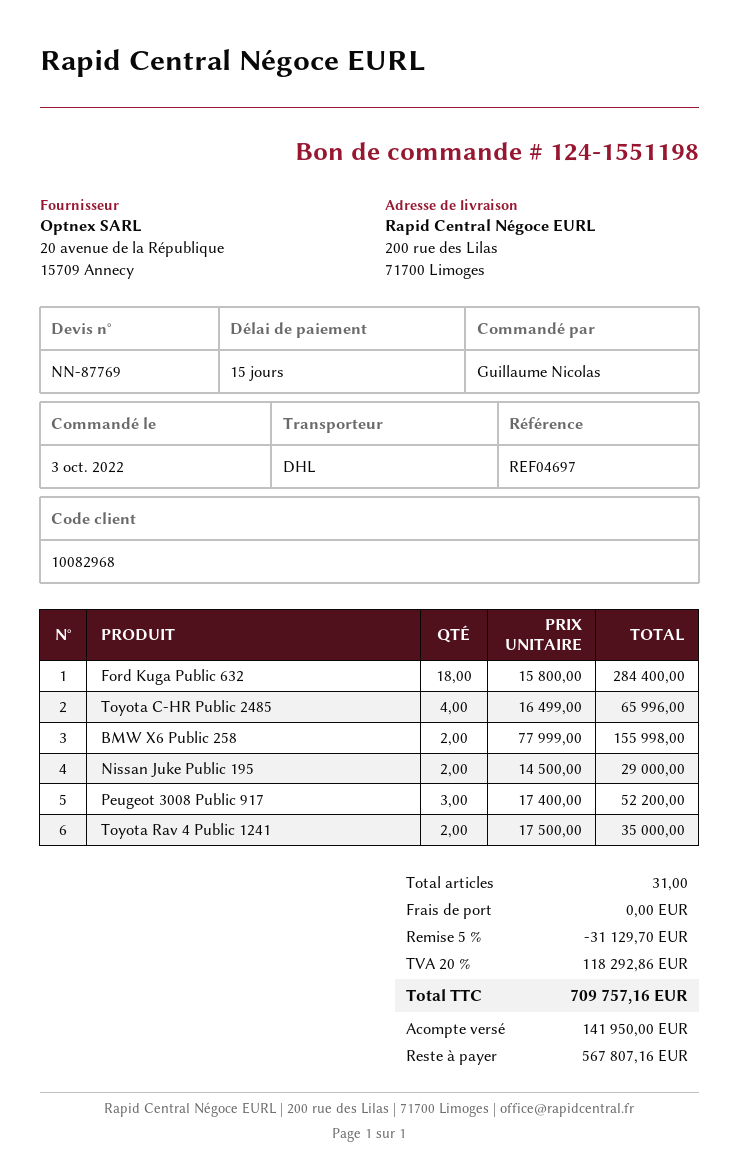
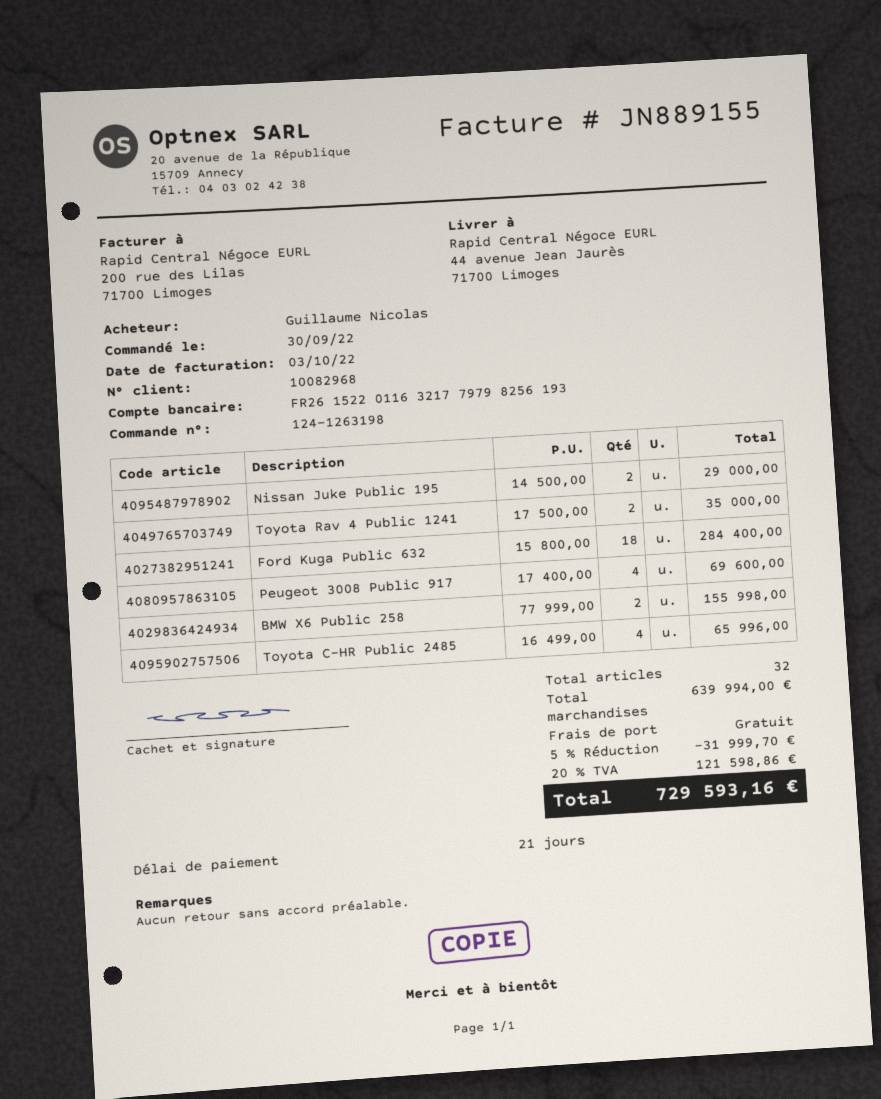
order number: 124-1551198 -> 124-1263198
order date: 2022-10-03 -> 2022-09-30
payment terms: 15 days -> 21 days
ship to: 200 rue des Lilas, 71700 Limoges -> 44 avenue Jean Jaurès, 71700 Limoges
Peugeot 3008 Public 917: 3 x 17400.00 = 52200.00 -> 4 x 17400.00 = 69600.00
total quantity: 31 -> 32
discount: 5% = 31129.70 -> 5% = 31999.70
tax: 20% = 118292.86 -> 20% = 121598.86
total: 709757.16 -> 729593.16

